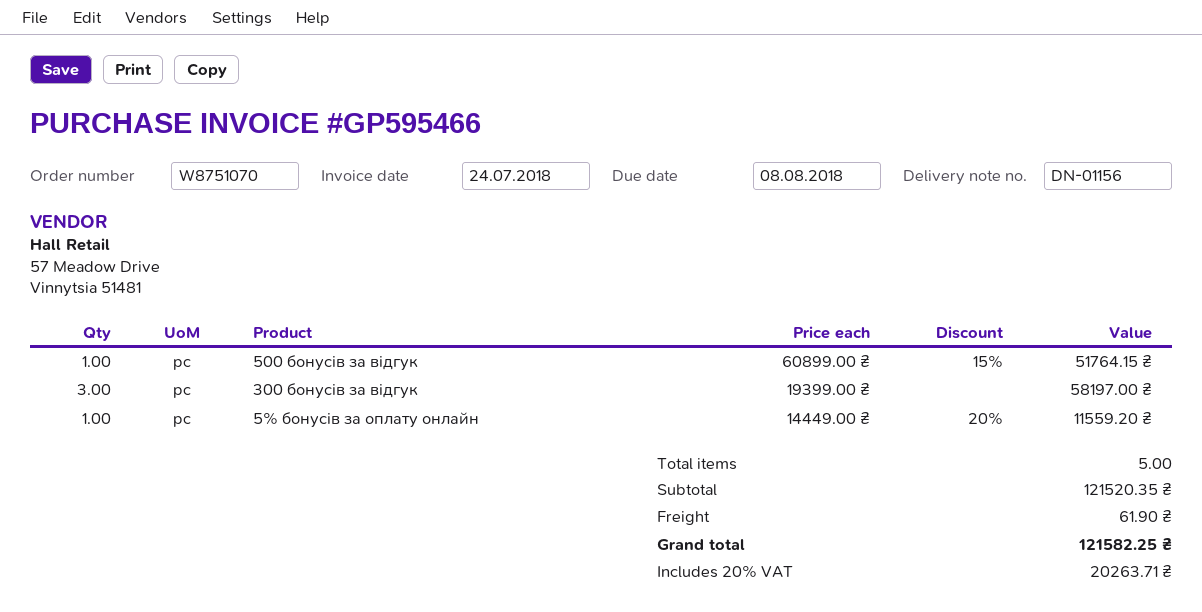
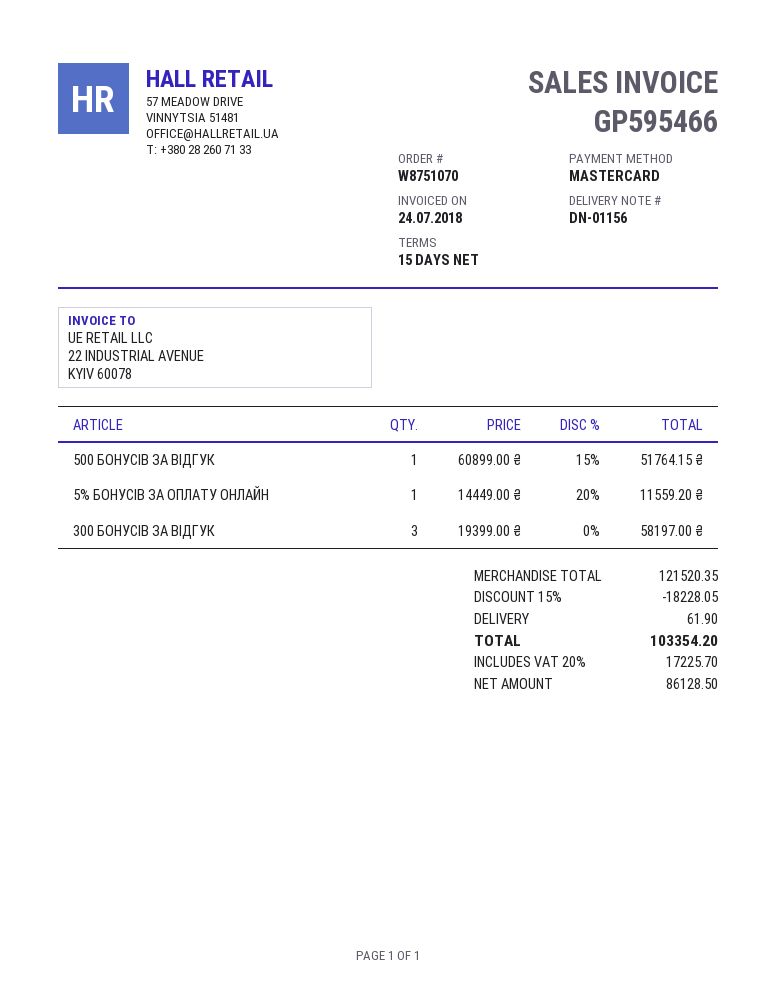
discount: none -> 15% = 18228.05
tax: 20% = 20263.71 -> 20% = 17225.70
total: 121582.25 -> 103354.20

